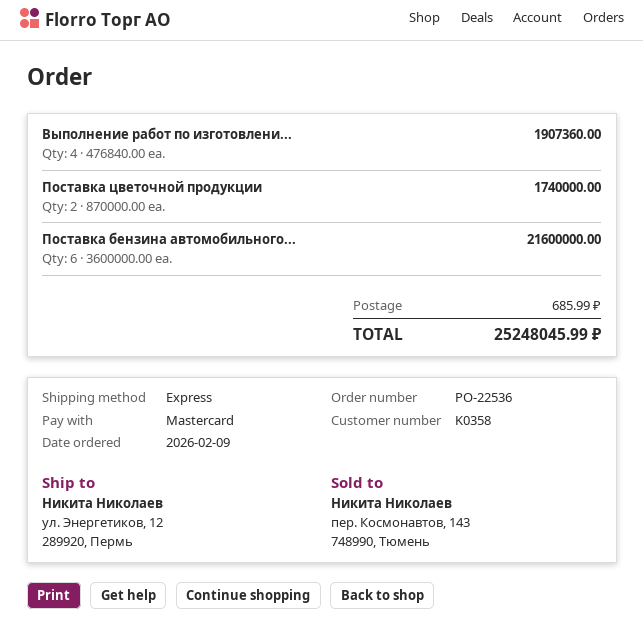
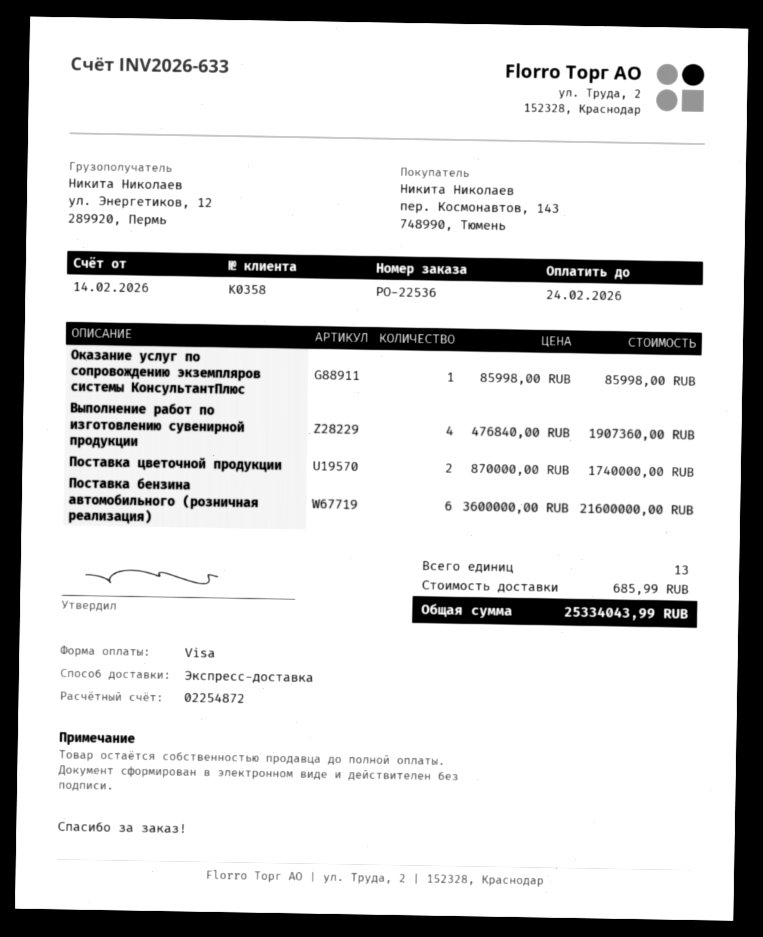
payment method: Mastercard -> Visa
Оказание услуг по сопровождению экземпляров системы КонсультантПлюс: none -> 1 x 85998.00 = 85998.00
total: 25248045.99 -> 25334043.99

